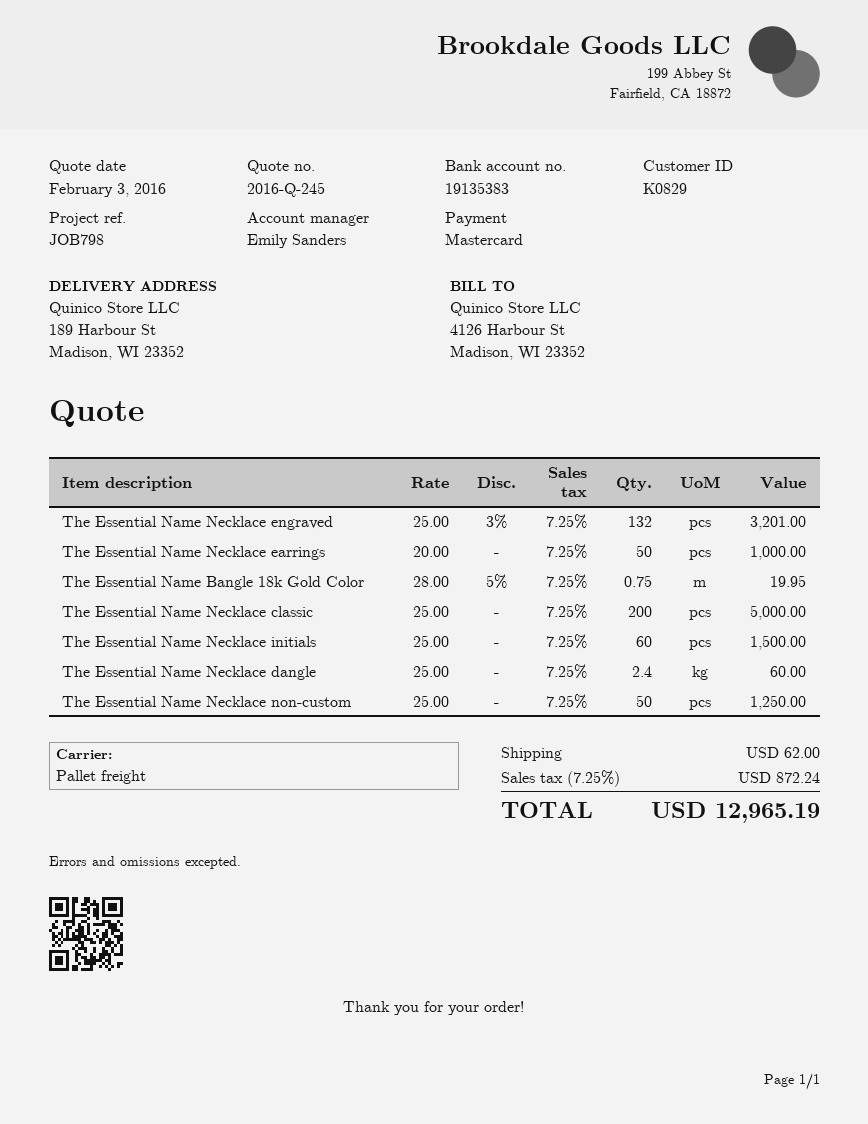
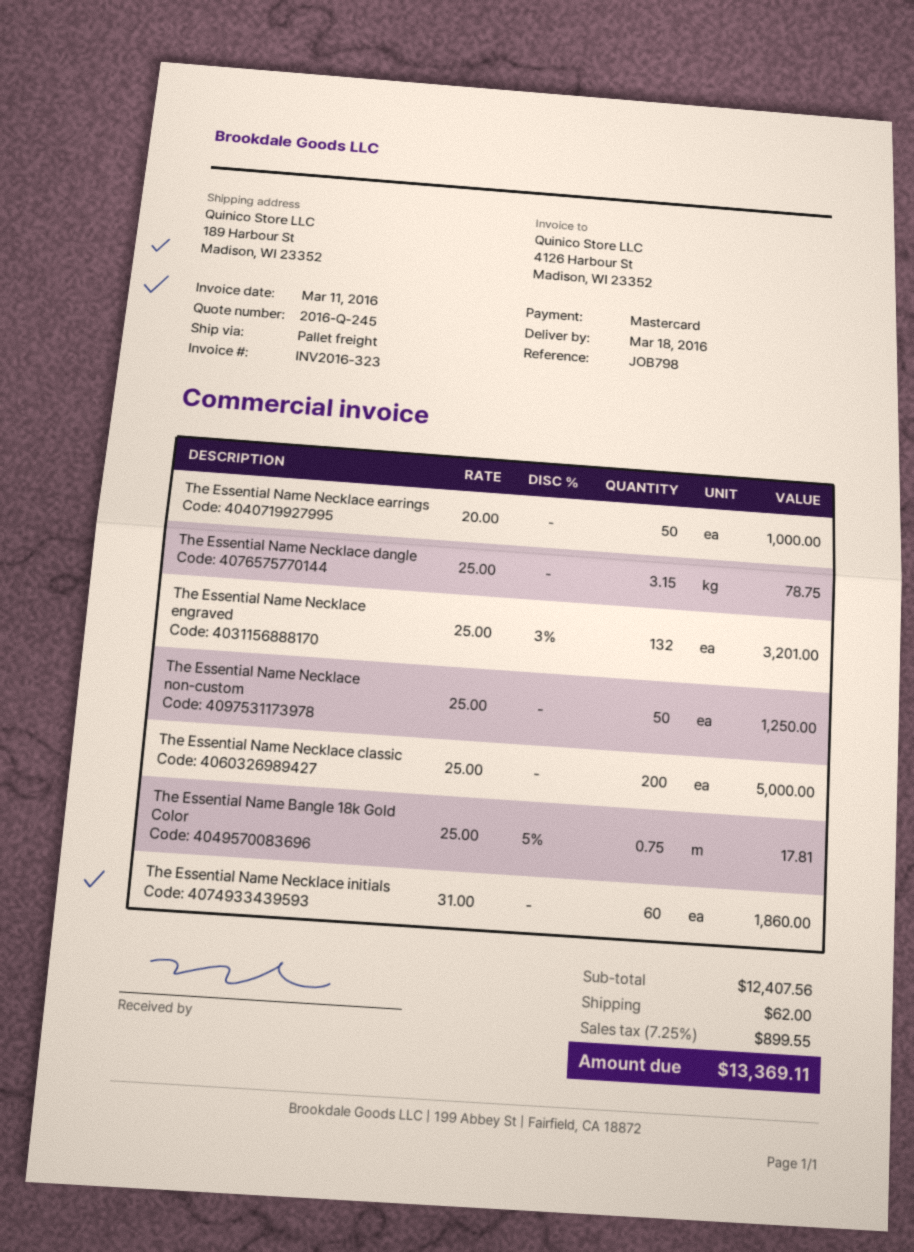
The Essential Name Bangle 18k Gold Color: 0.75 x 28.00 - 5% = 19.95 -> 0.75 x 25.00 - 5% = 17.81
The Essential Name Necklace initials: 60 x 25.00 = 1500.00 -> 60 x 31.00 = 1860.00
The Essential Name Necklace dangle: 2.4 x 25.00 = 60.00 -> 3.15 x 25.00 = 78.75
tax: 7.25% = 872.24 -> 7.25% = 899.55
total: 12965.19 -> 13369.11

